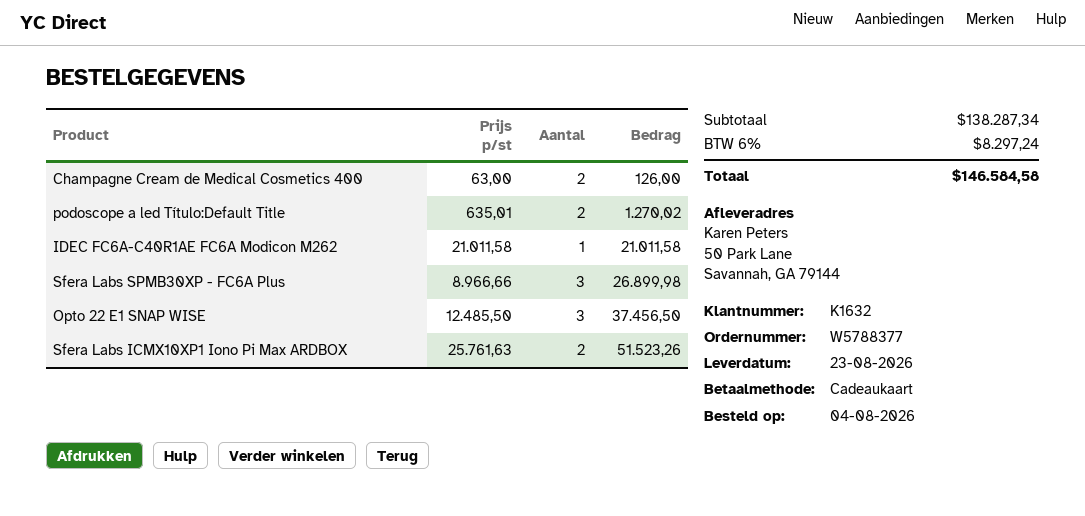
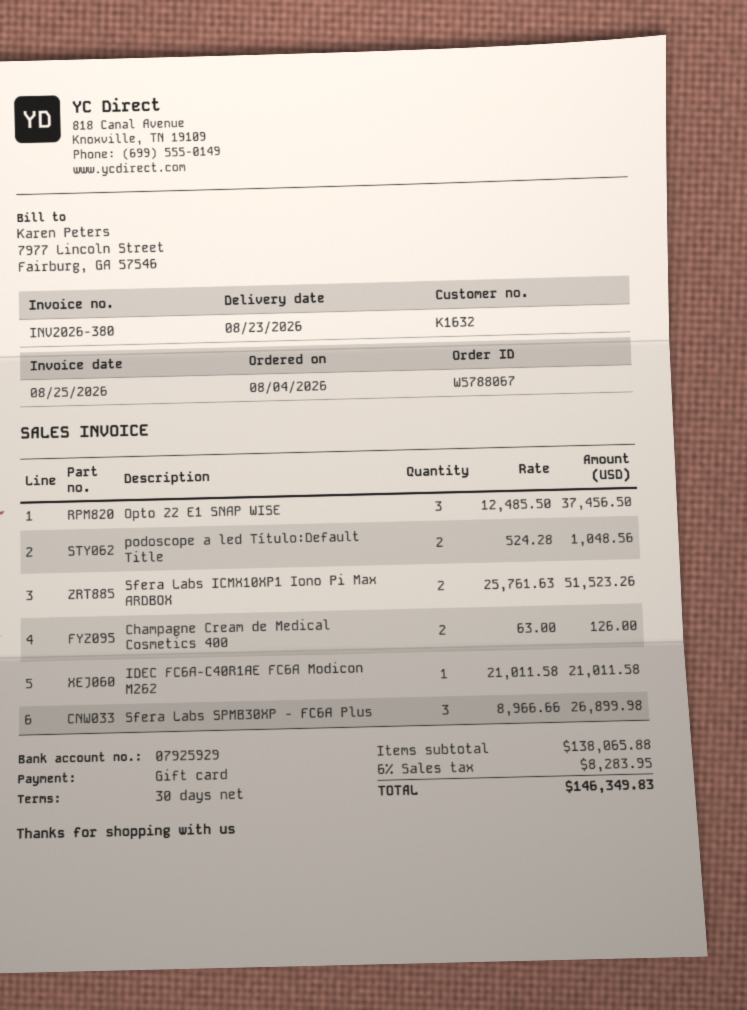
order number: W5788377 -> W5788067
podoscope a led Título:Default Title: 2 x 635.01 = 1270.02 -> 2 x 524.28 = 1048.56
subtotal: 138287.34 -> 138065.88
tax: 6% = 8297.24 -> 6% = 8283.95
total: 146584.58 -> 146349.83

